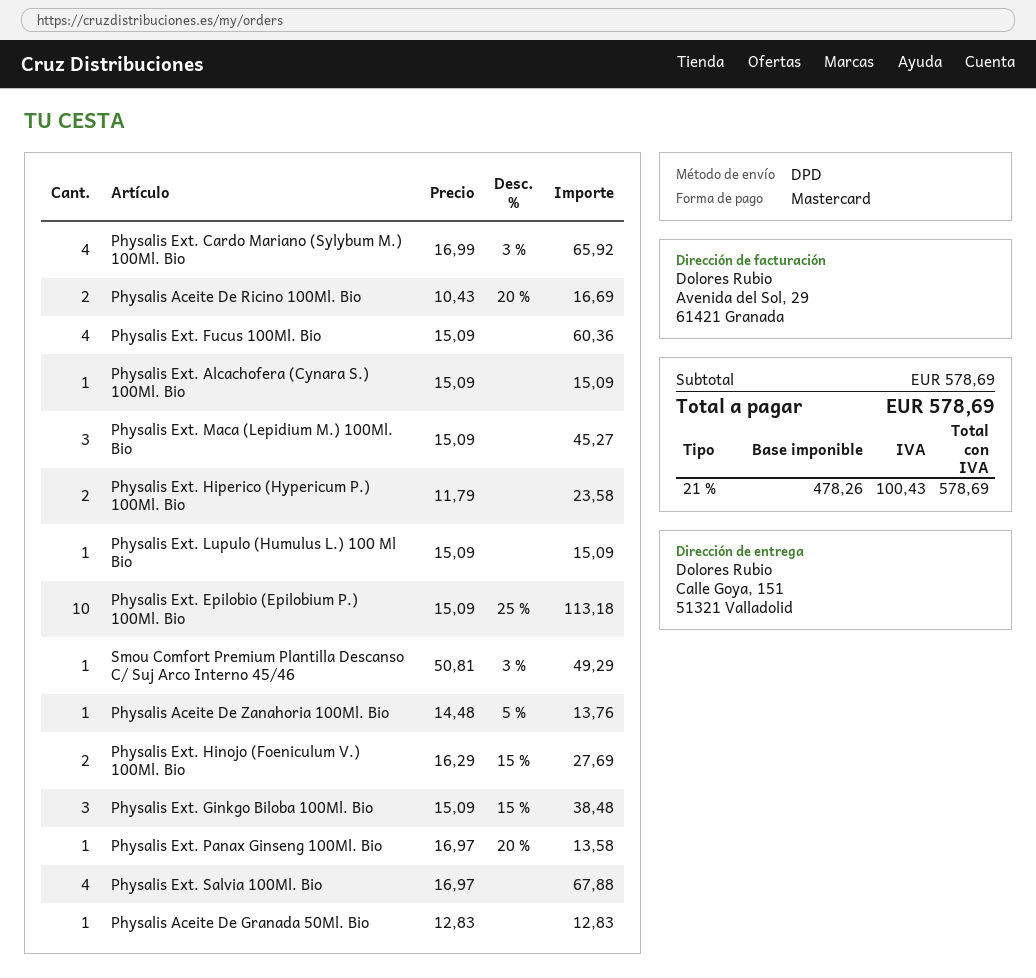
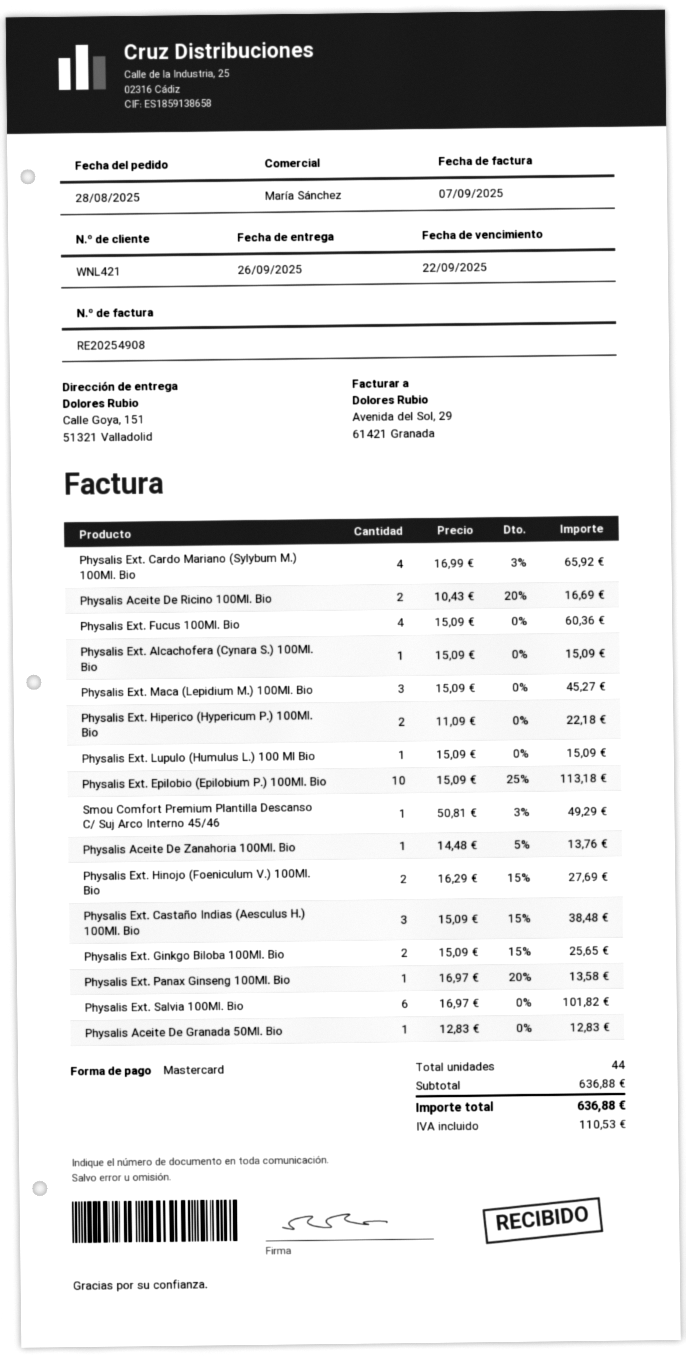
Physalis Ext. Hiperico (Hypericum P.) 100Ml. Bio: 2 x 11.79 = 23.58 -> 2 x 11.09 = 22.18
Physalis Ext. Ginkgo Biloba 100Ml. Bio: 3 x 15.09 - 15% = 38.48 -> 2 x 15.09 - 15% = 25.65
Physalis Ext. Salvia 100Ml. Bio: 4 x 16.97 = 67.88 -> 6 x 16.97 = 101.82
Physalis Ext. Castaño Indias (Aesculus H.) 100Ml. Bio: none -> 3 x 15.09 - 15% = 38.48
subtotal: 578.69 -> 636.88
tax: 100.43 -> 110.53
total: 578.69 -> 636.88

